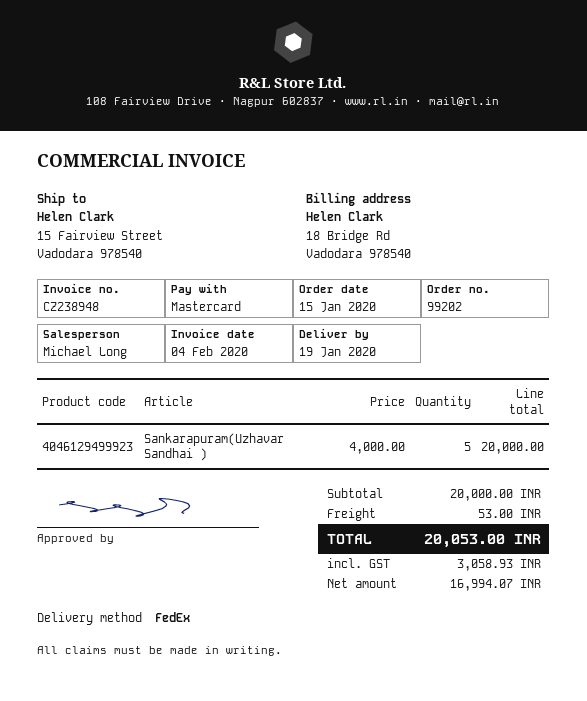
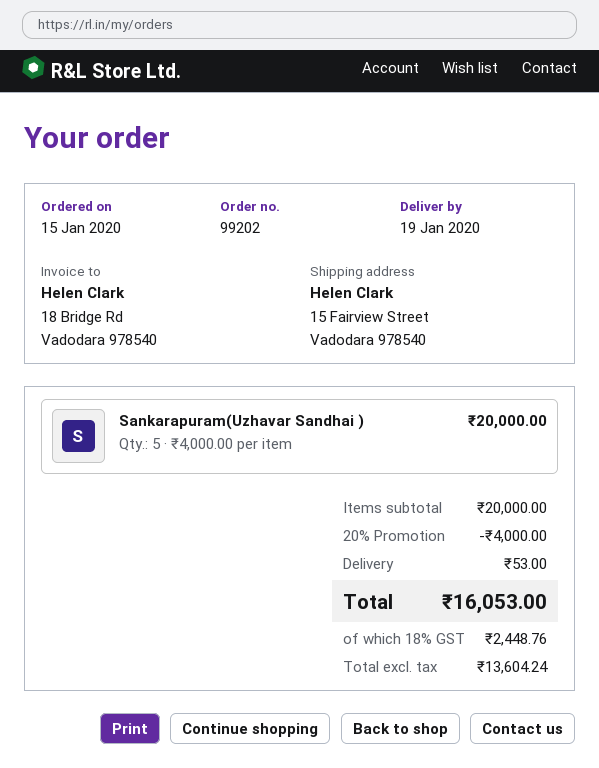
discount: none -> 20% = 4000.00
net: 16994.07 -> 13604.24
tax: 3058.93 -> 2448.76
total: 20053.00 -> 16053.00

